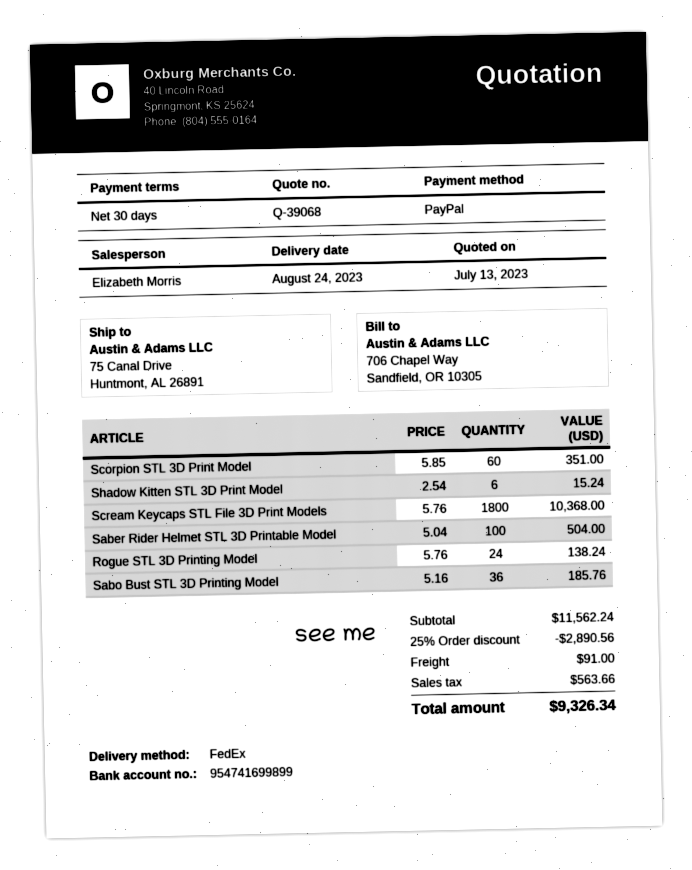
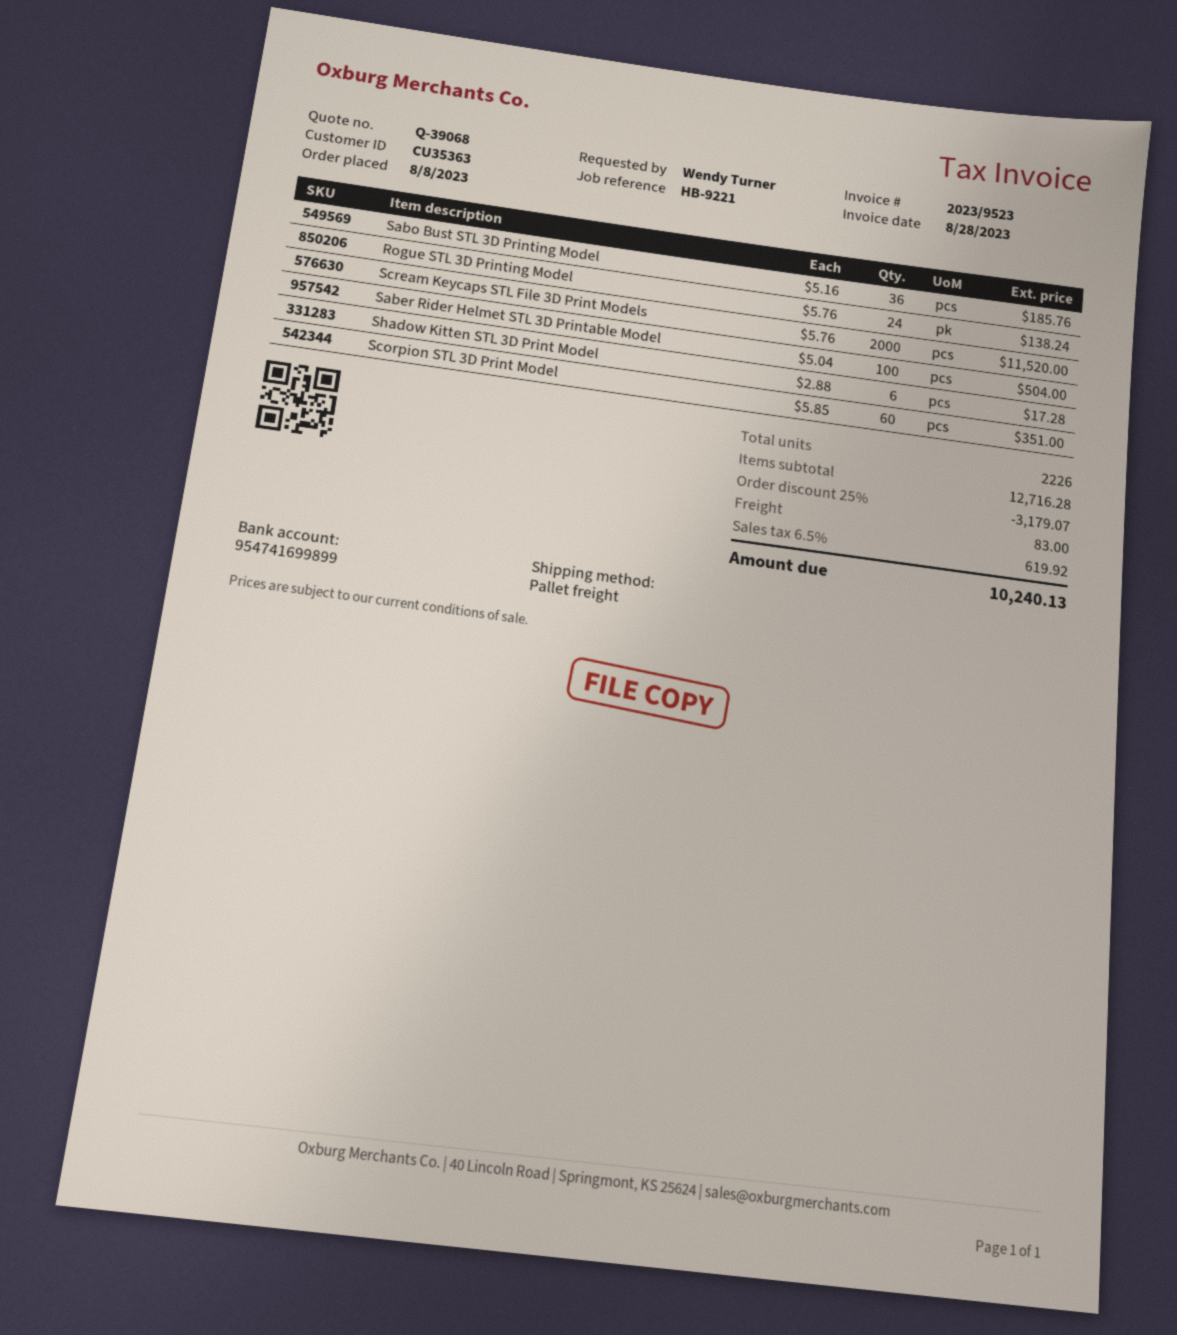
shipping method: FedEx -> pallet freight
Shadow Kitten STL 3D Print Model: 6 x 2.54 = 15.24 -> 6 x 2.88 = 17.28
Scream Keycaps STL File 3D Print Models: 1800 x 5.76 = 10368.00 -> 2000 x 5.76 = 11520.00
subtotal: 11562.24 -> 12716.28
discount: 25% = 2890.56 -> 25% = 3179.07
shipping: 91.00 -> 83.00
tax: 563.66 -> 619.92
total: 9326.34 -> 10240.13

